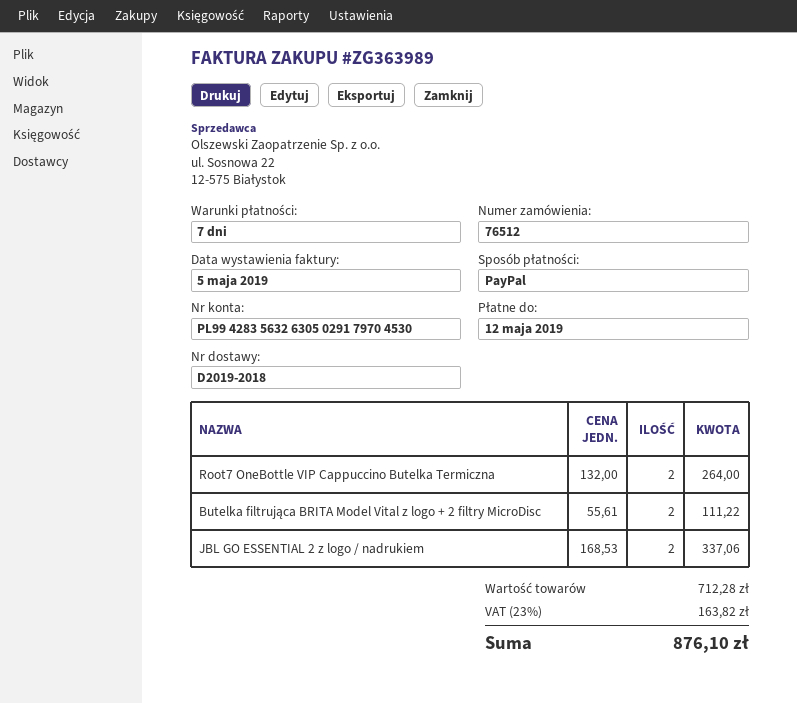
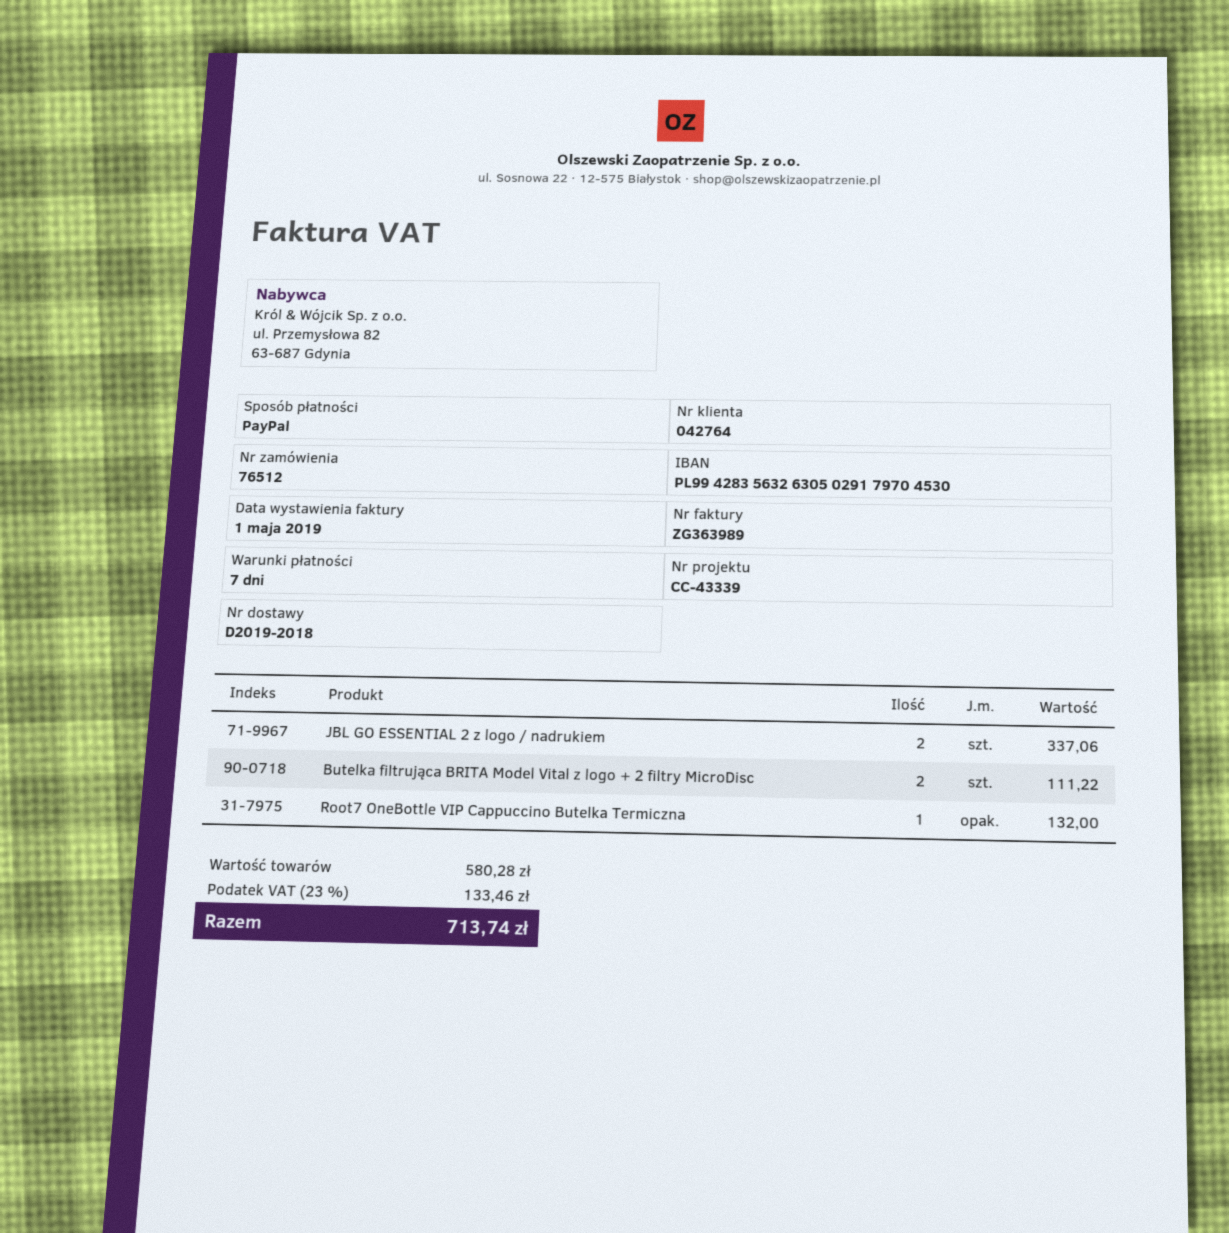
invoice date: 2019-05-05 -> 2019-05-01
Root7 OneBottle VIP Cappuccino Butelka Termiczna: 2 for 264.00 -> 1 for 132.00
subtotal: 712.28 -> 580.28
tax: 23% = 163.82 -> 23% = 133.46
total: 876.10 -> 713.74

